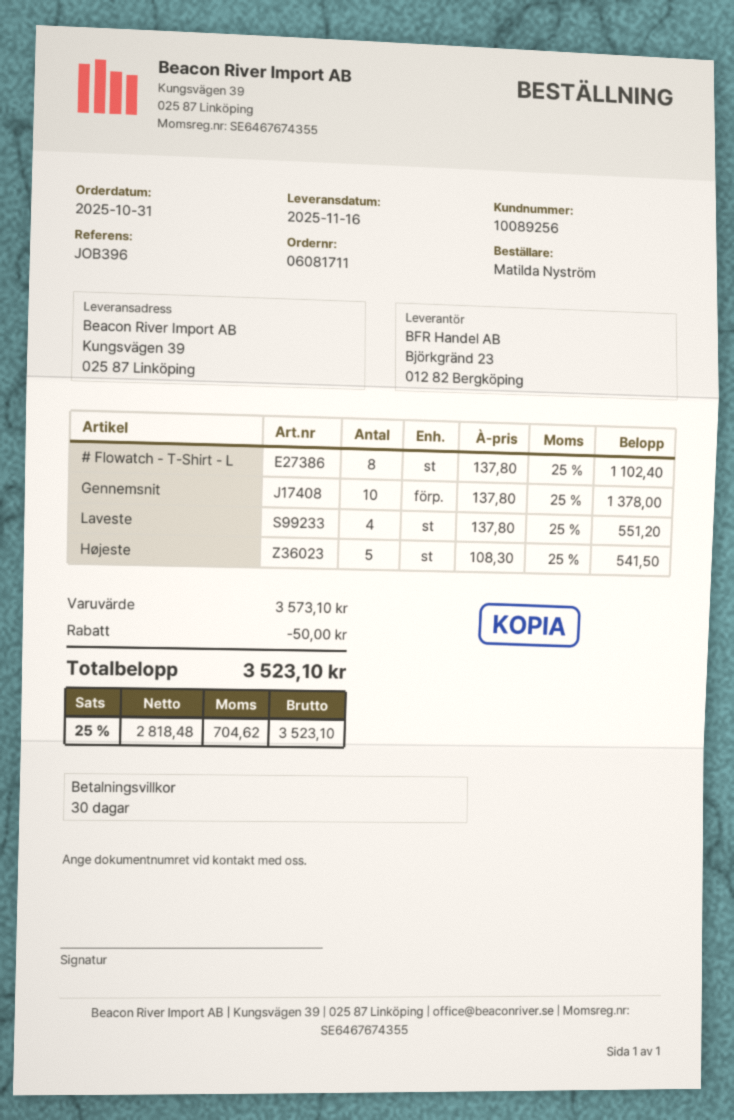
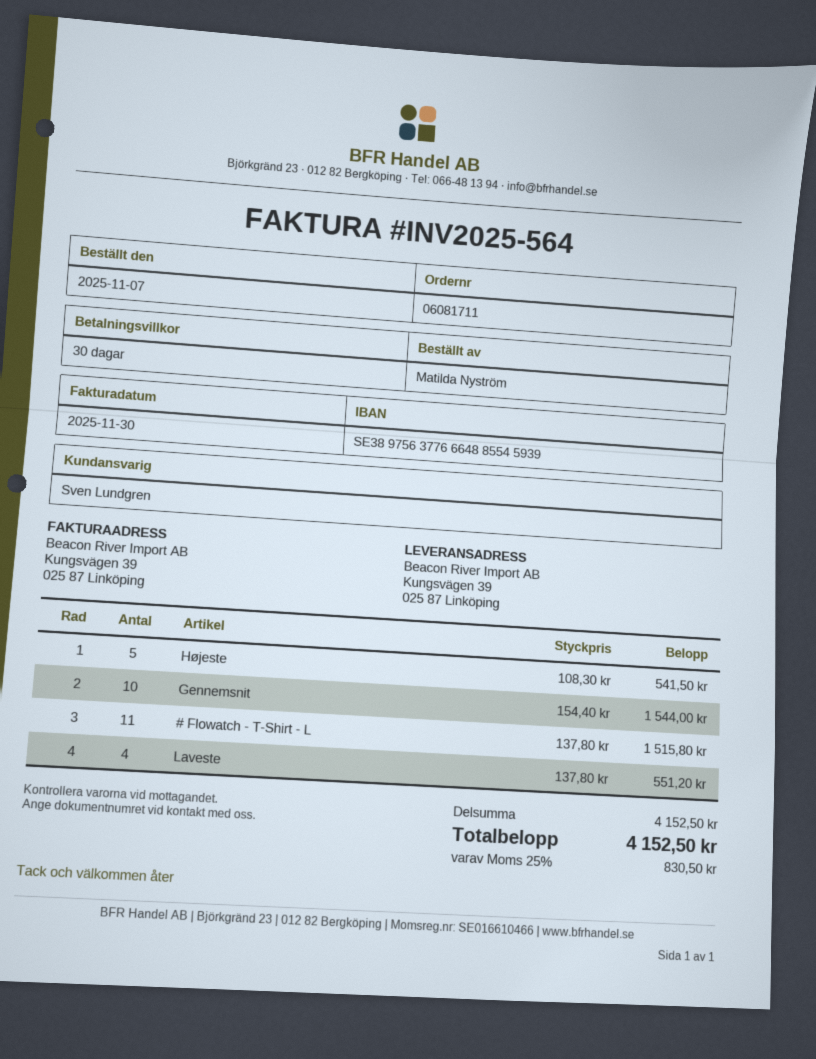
order date: 2025-10-31 -> 2025-11-07
# Flowatch - T-Shirt - L: 8 x 137.80 = 1102.40 -> 11 x 137.80 = 1515.80
Gennemsnit: 10 x 137.80 = 1378.00 -> 10 x 154.40 = 1544.00
subtotal: 3573.10 -> 4152.50
discount: 50.00 -> none
tax: 25% = 704.62 -> 25% = 830.50
total: 3523.10 -> 4152.50

